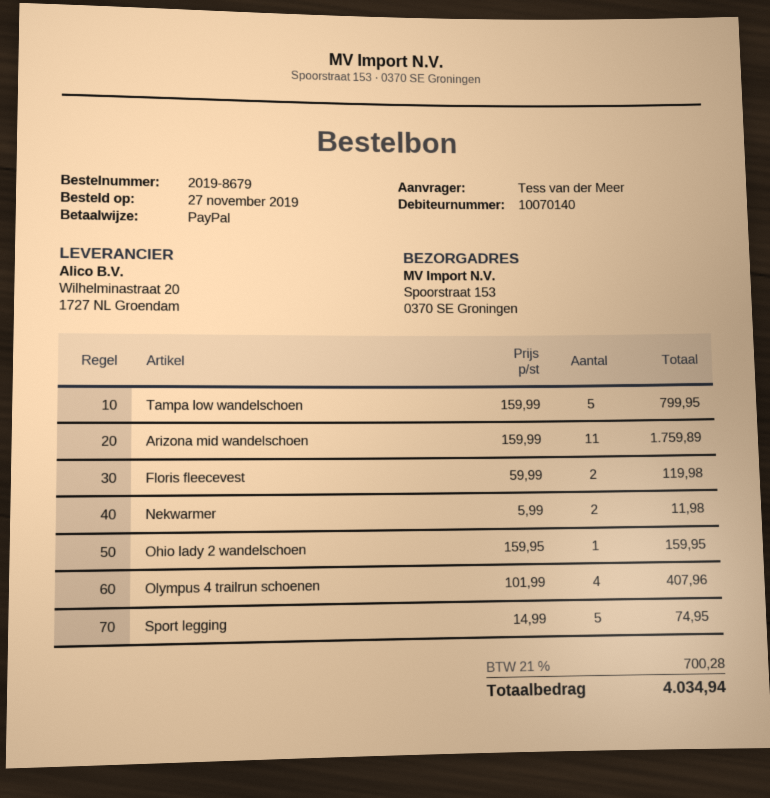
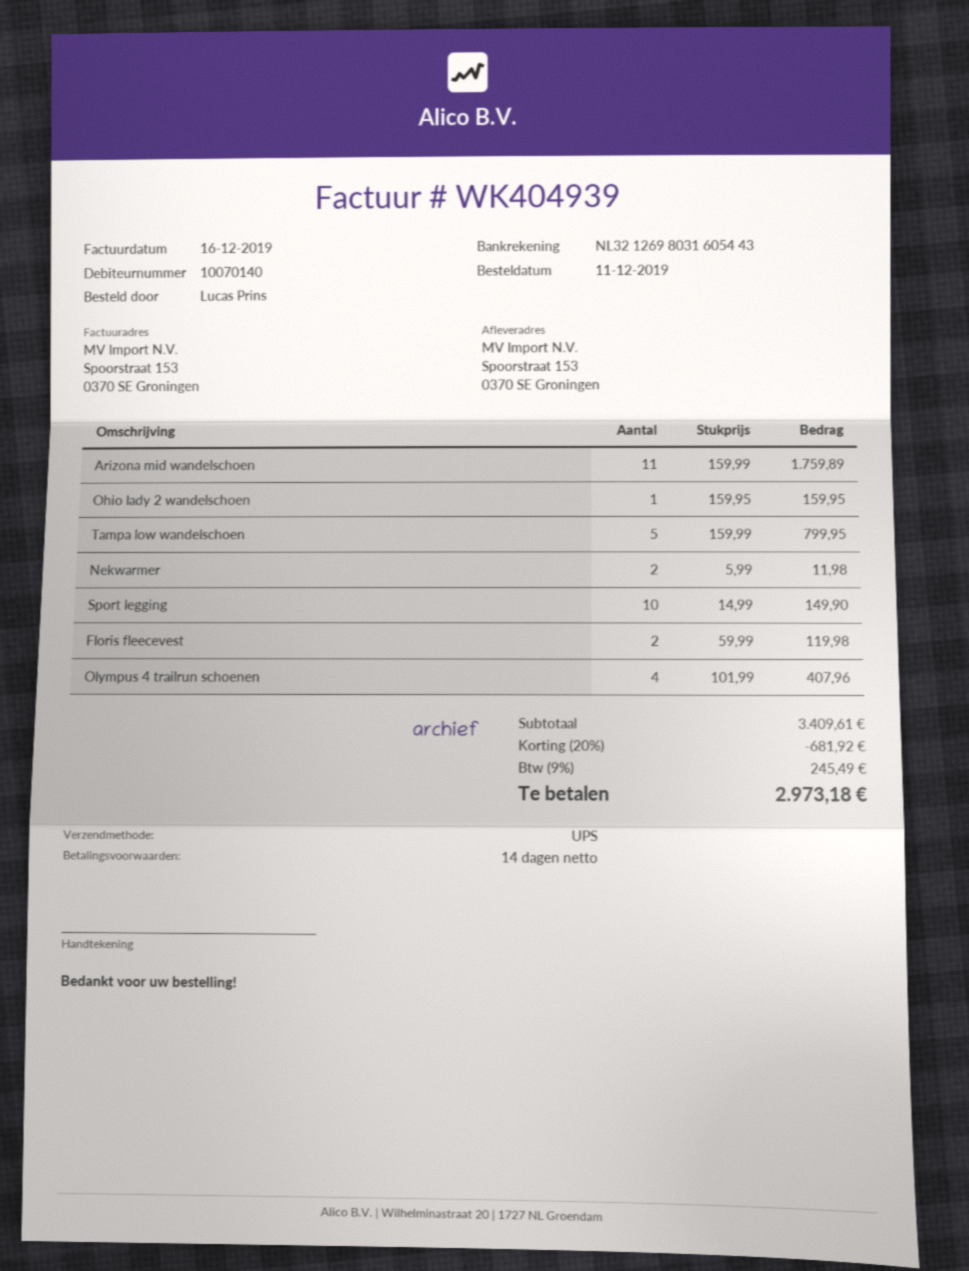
order date: 2019-11-27 -> 2019-12-11
ordered by: Tess van der Meer -> Lucas Prins
Sport legging: 5 x 14.99 = 74.95 -> 10 x 14.99 = 149.90
discount: none -> 20% = 681.92
tax: 21% = 700.28 -> 9% = 245.49
total: 4034.94 -> 2973.18

